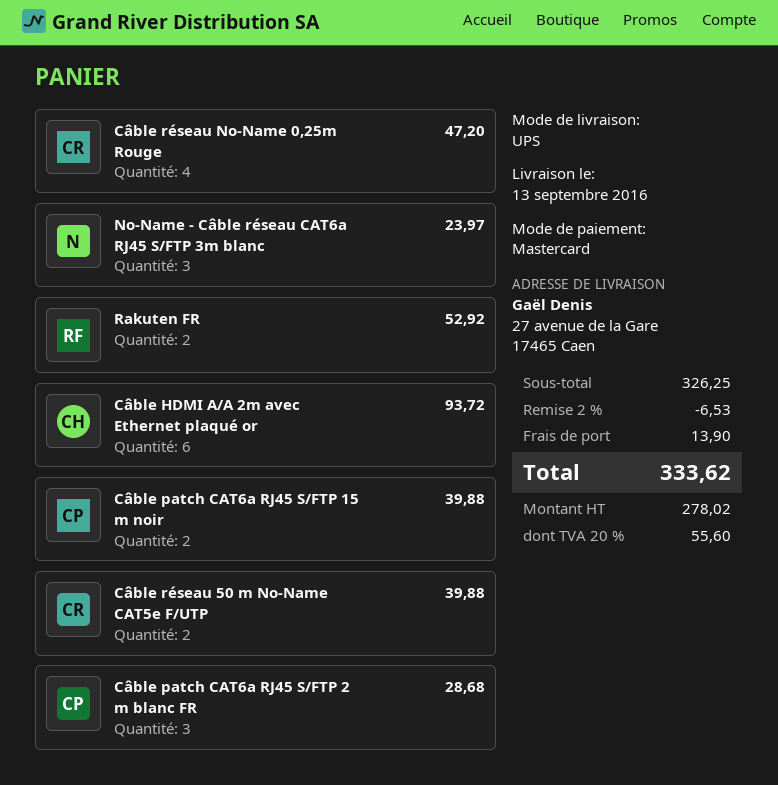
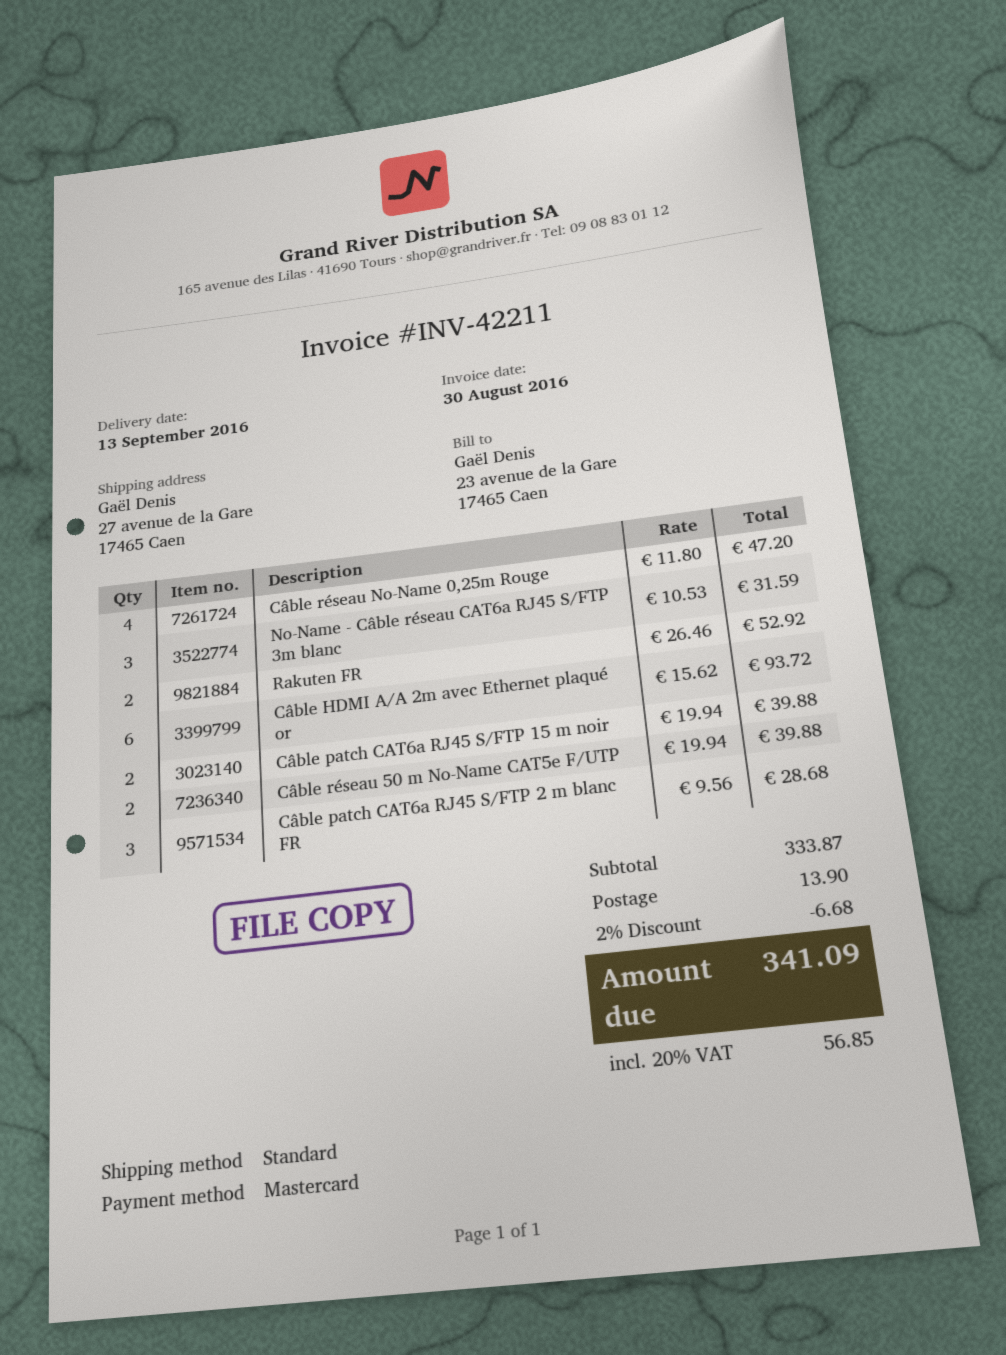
shipping method: UPS -> standard
No-Name - Câble réseau CAT6a RJ45 S/FTP 3m blanc: 3 for 23.97 -> 3 for 31.59
subtotal: 326.25 -> 333.87
discount: 2% = 6.53 -> 2% = 6.68
tax: 20% = 55.60 -> 20% = 56.85
total: 333.62 -> 341.09

